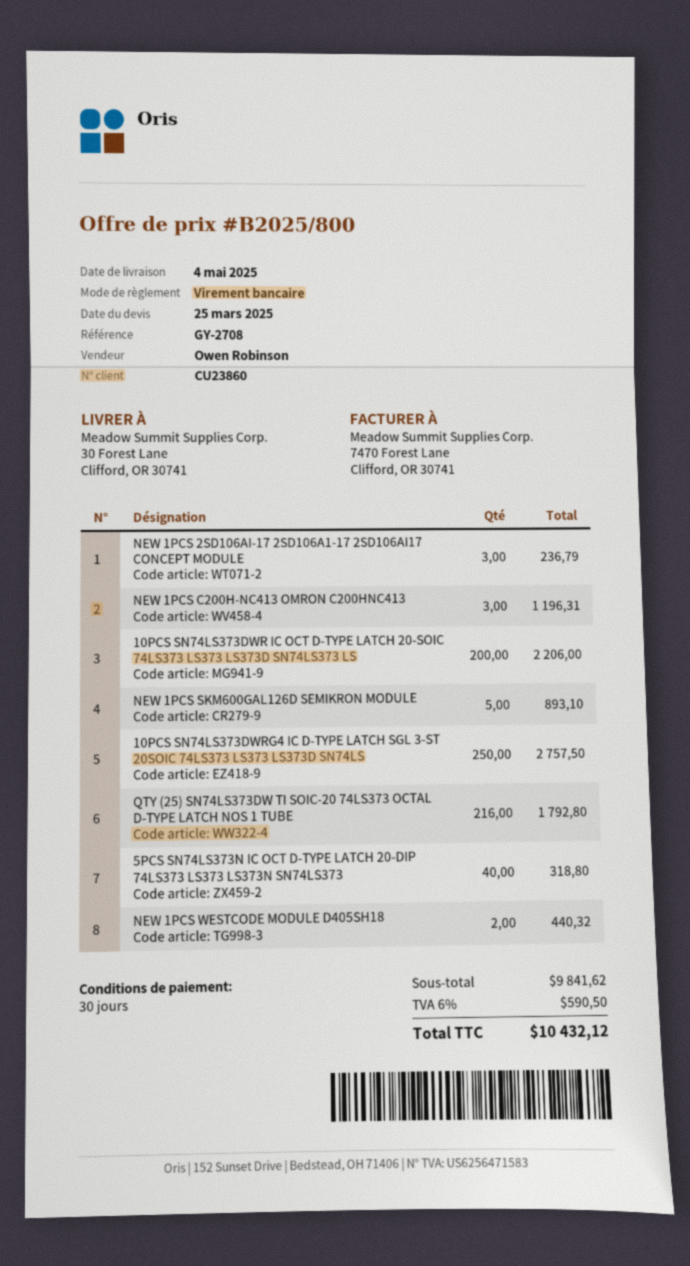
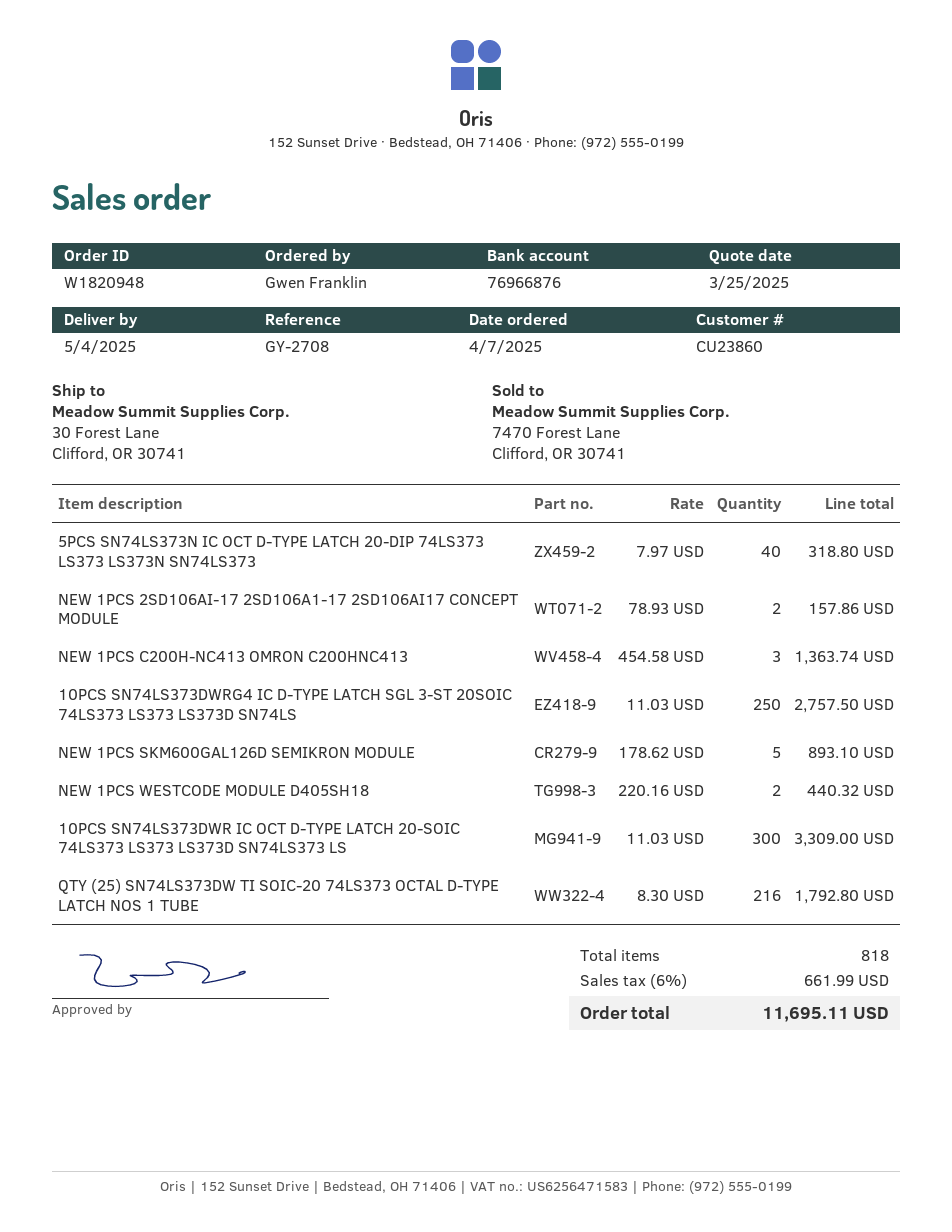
NEW 1PCS 2SD106AI-17 2SD106A1-17 2SD106AI17 CONCEPT MODULE: 3 for 236.79 -> 2 for 157.86
NEW 1PCS C200H-NC413 OMRON C200HNC413: 3 for 1196.31 -> 3 for 1363.74
10PCS SN74LS373DWR IC OCT D-TYPE LATCH 20-SOIC 74LS373 LS373 LS373D SN74LS373 LS: 200 for 2206.00 -> 300 for 3309.00
tax: 6% = 590.50 -> 6% = 661.99
total: 10432.12 -> 11695.11

